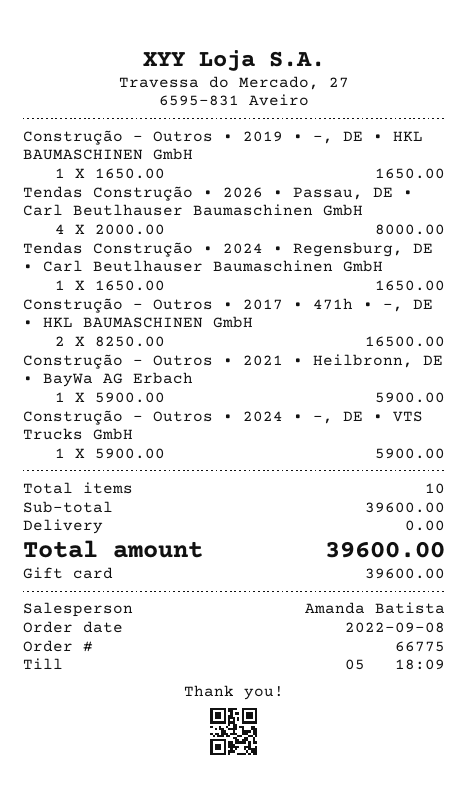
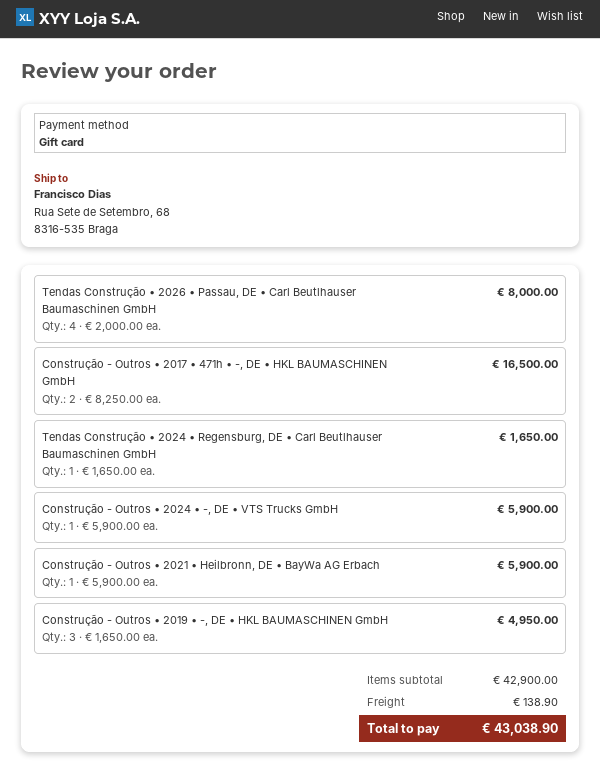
Construção - Outros • 2019 • -, DE • HKL BAUMASCHINEN GmbH: 1 x 1650.00 = 1650.00 -> 3 x 1650.00 = 4950.00
subtotal: 39600.00 -> 42900.00
shipping: 0.00 -> 138.90
total: 39600.00 -> 43038.90

